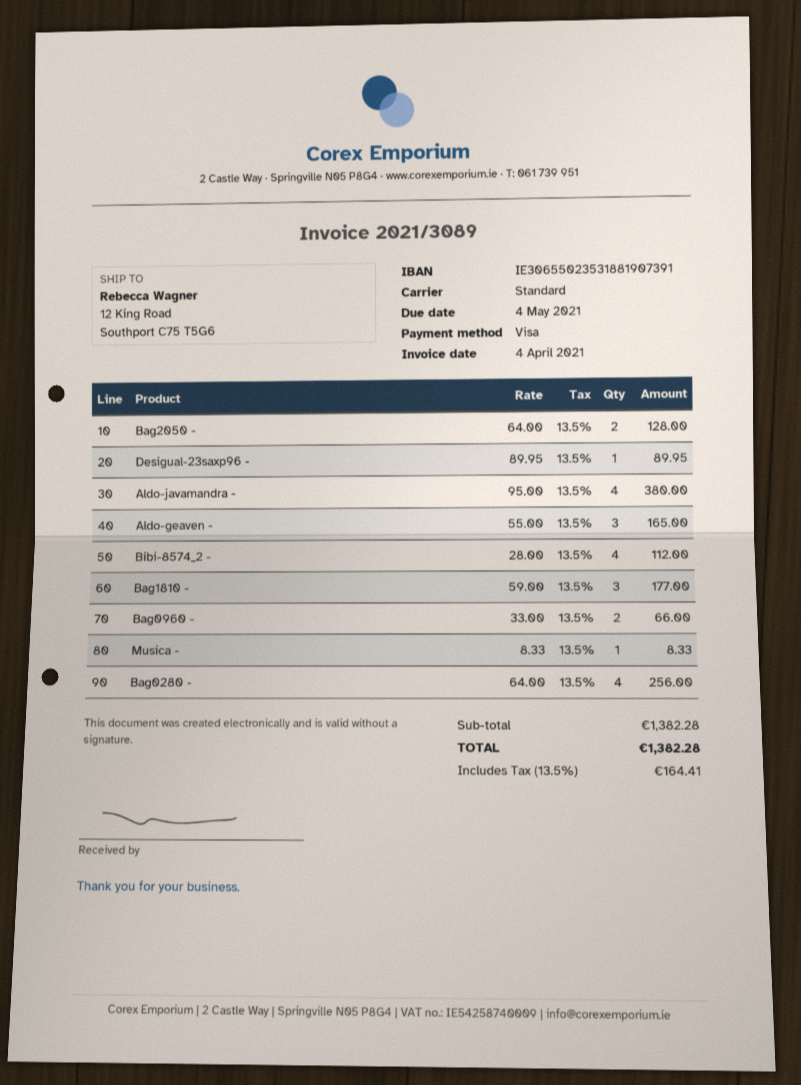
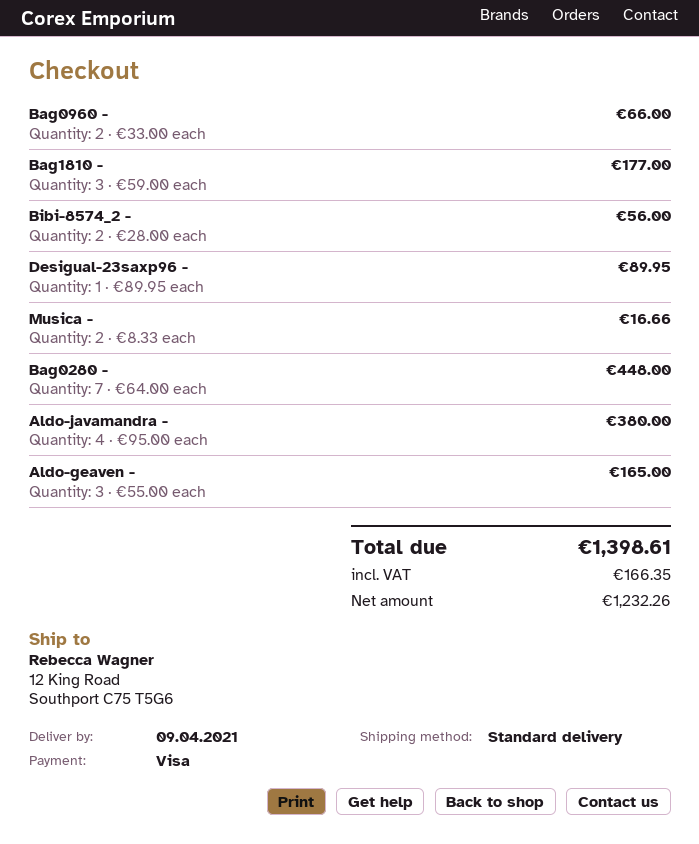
Bag2050 -: 2 x 64.00 = 128.00 -> none
Bibi-8574_2 -: 4 x 28.00 = 112.00 -> 2 x 28.00 = 56.00
Musica -: 1 x 8.33 = 8.33 -> 2 x 8.33 = 16.66
Bag0280 -: 4 x 64.00 = 256.00 -> 7 x 64.00 = 448.00
tax: 164.41 -> 166.35
total: 1382.28 -> 1398.61

